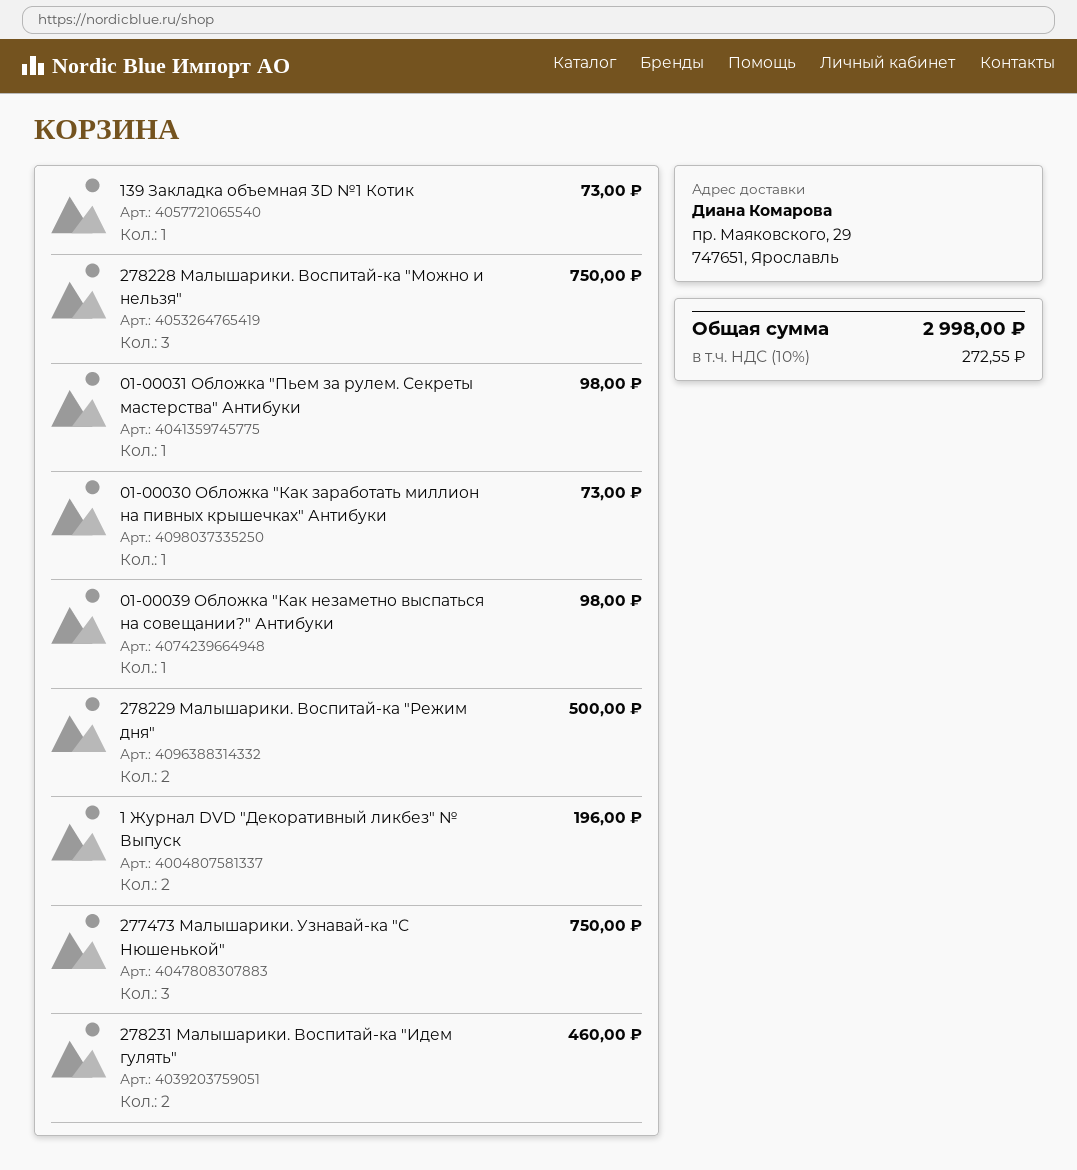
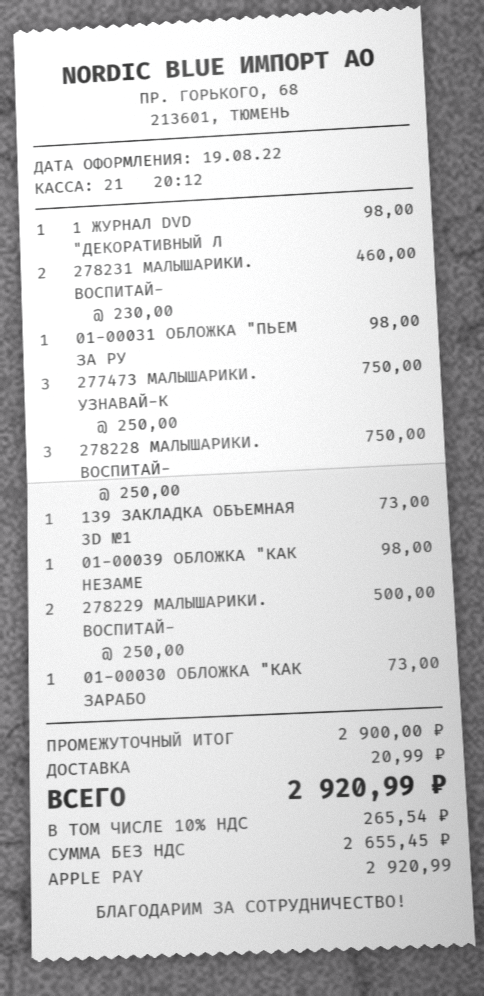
1 Журнал DVD "Декоративный ликбез" № Выпуск: 2 for 196.00 -> 1 for 98.00
shipping: none -> 20.99
tax: 10% = 272.55 -> 10% = 265.54
total: 2998.00 -> 2920.99

